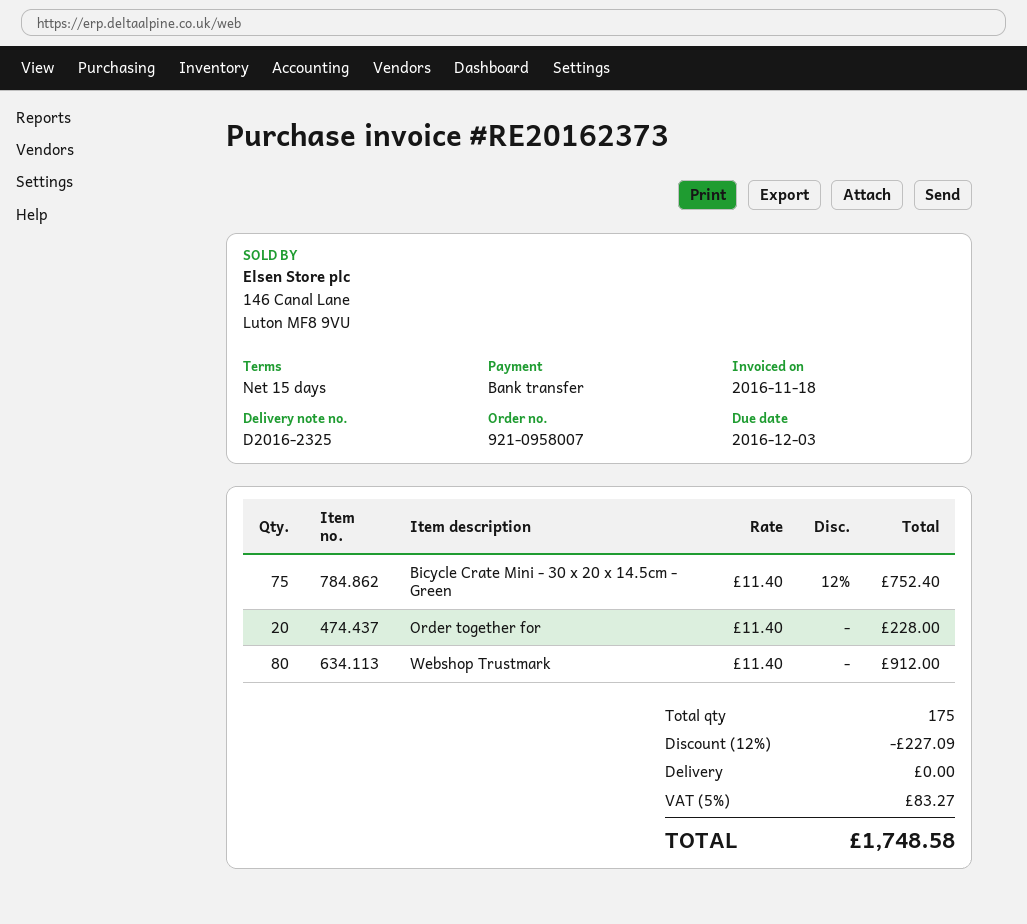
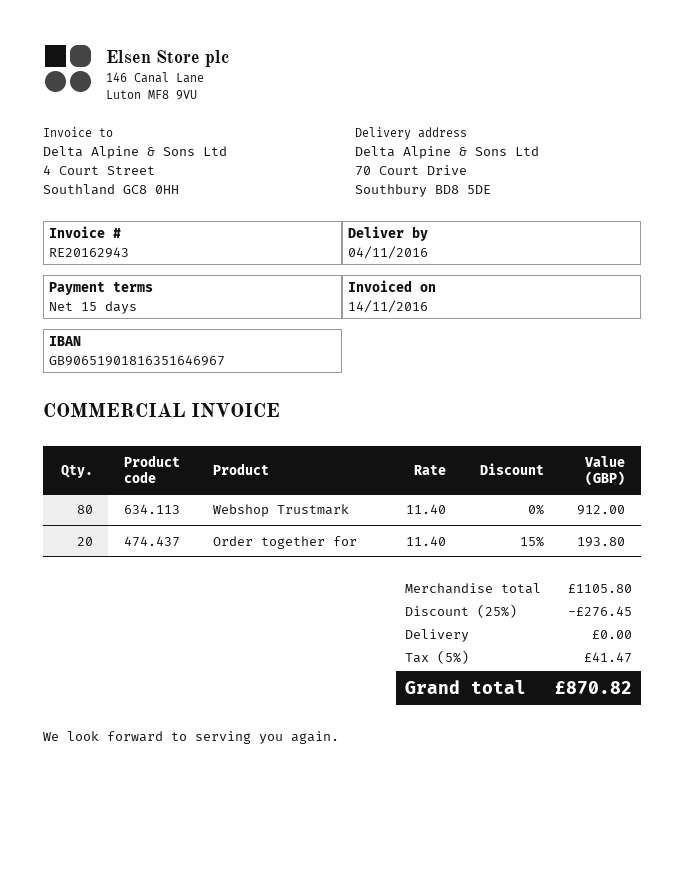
invoice number: RE20162373 -> RE20162943
invoice date: 2016-11-18 -> 2016-11-14
Bicycle Crate Mini - 30 x 20 x 14.5cm - Green: 75 x 11.40 - 12% = 752.40 -> none
Order together for: 20 x 11.40 = 228.00 -> 20 x 11.40 - 15% = 193.80
discount: 12% = 227.09 -> 25% = 276.45
tax: 5% = 83.27 -> 5% = 41.47
total: 1748.58 -> 870.82

